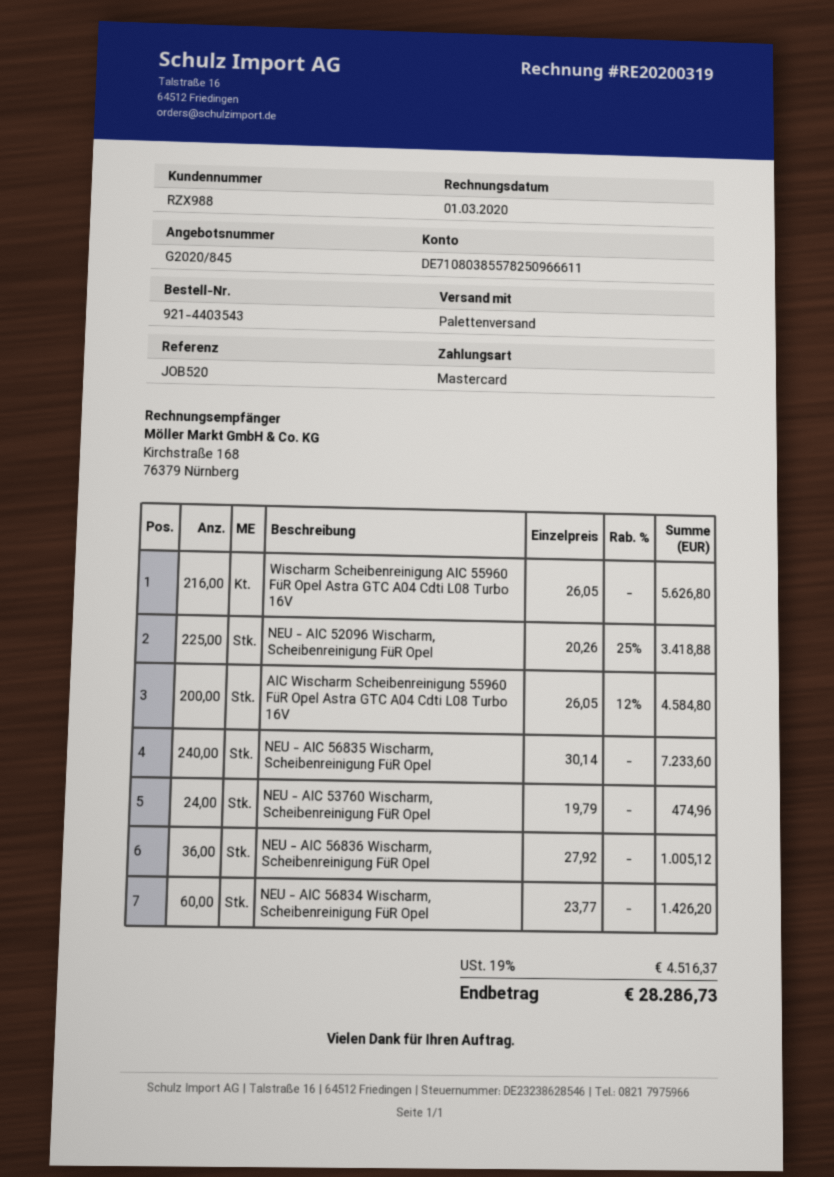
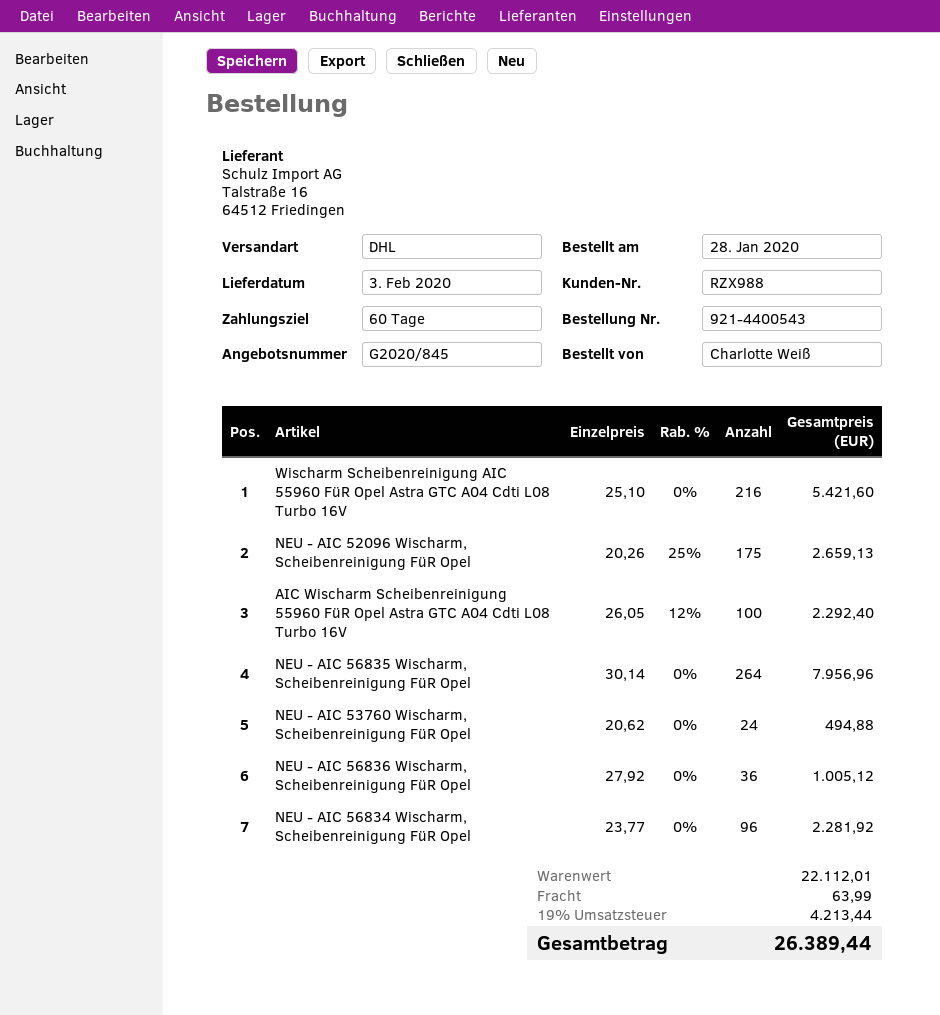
order number: 921-4403543 -> 921-4400543
shipping method: pallet freight -> DHL
Wischarm Scheibenreinigung AIC 55960 FüR Opel Astra GTC A04 Cdti L08 Turbo 16V: 216 x 26.05 = 5626.80 -> 216 x 25.10 = 5421.60
NEU - AIC 52096 Wischarm, Scheibenreinigung FüR Opel: 225 x 20.26 - 25% = 3418.88 -> 175 x 20.26 - 25% = 2659.13
AIC Wischarm Scheibenreinigung 55960 FüR Opel Astra GTC A04 Cdti L08 Turbo 16V: 200 x 26.05 - 12% = 4584.80 -> 100 x 26.05 - 12% = 2292.40
NEU - AIC 56835 Wischarm, Scheibenreinigung FüR Opel: 240 x 30.14 = 7233.60 -> 264 x 30.14 = 7956.96
NEU - AIC 53760 Wischarm, Scheibenreinigung FüR Opel: 24 x 19.79 = 474.96 -> 24 x 20.62 = 494.88
NEU - AIC 56834 Wischarm, Scheibenreinigung FüR Opel: 60 x 23.77 = 1426.20 -> 96 x 23.77 = 2281.92
shipping: none -> 63.99
tax: 19% = 4516.37 -> 19% = 4213.44
total: 28286.73 -> 26389.44

